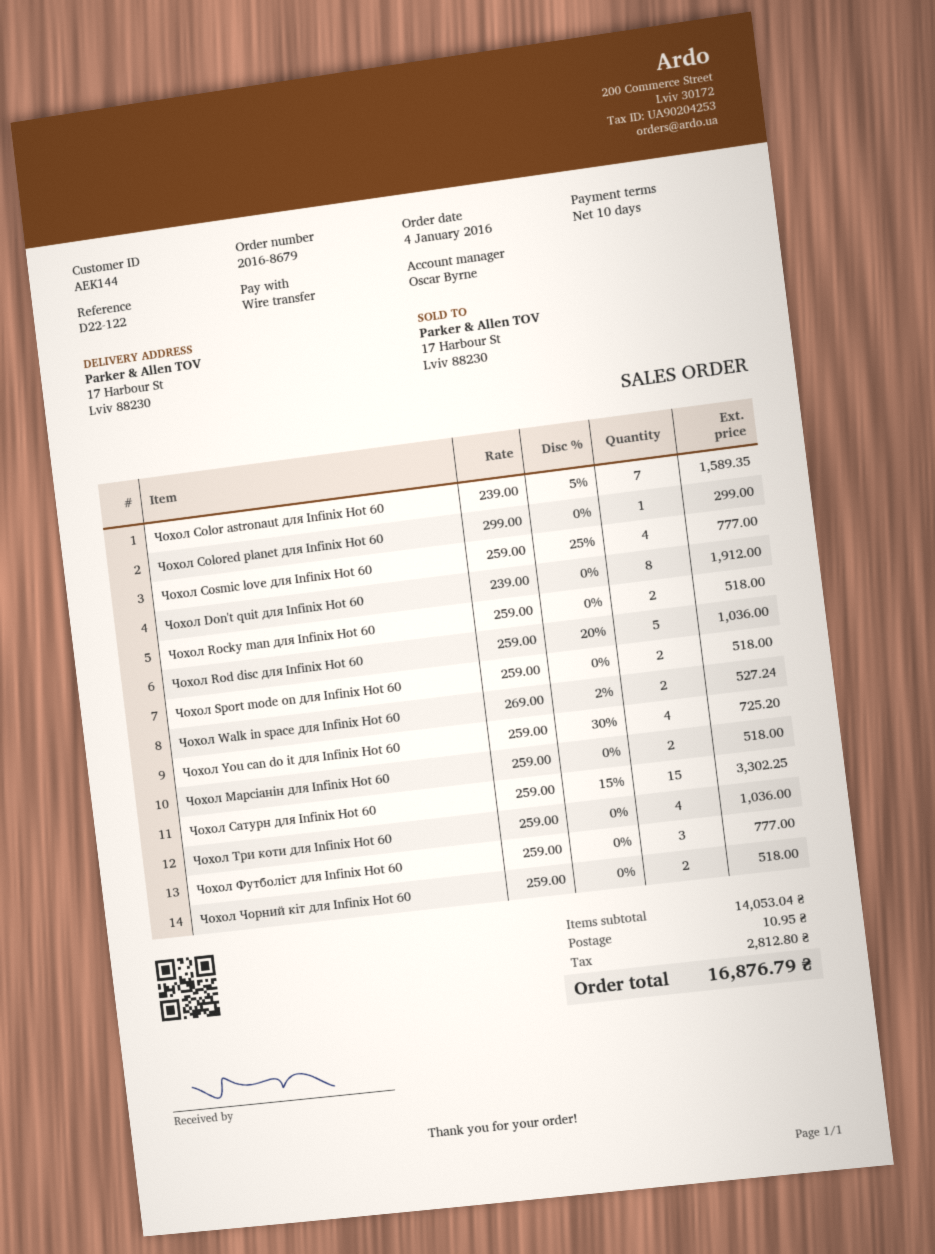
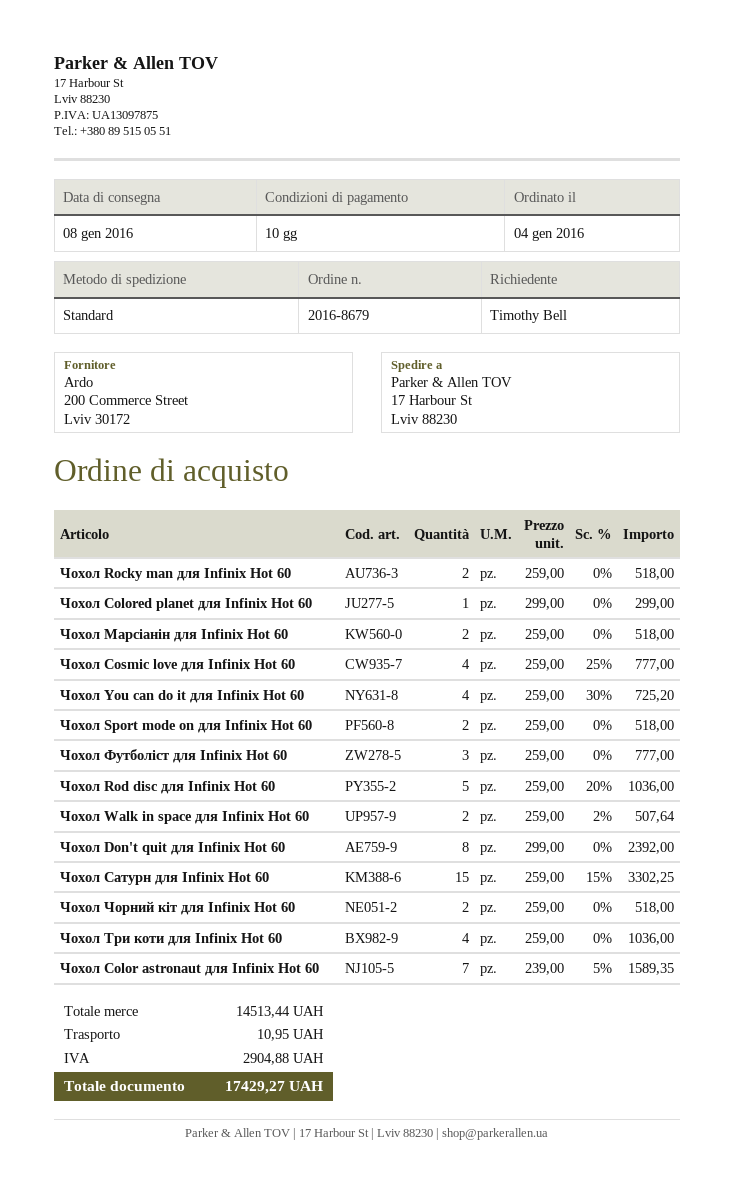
Чохол Don't quit для Infinix Hot 60: 8 x 239.00 = 1912.00 -> 8 x 299.00 = 2392.00
Чохол Walk in space для Infinix Hot 60: 2 x 269.00 - 2% = 527.24 -> 2 x 259.00 - 2% = 507.64
subtotal: 14053.04 -> 14513.44
tax: 2812.80 -> 2904.88
total: 16876.79 -> 17429.27

